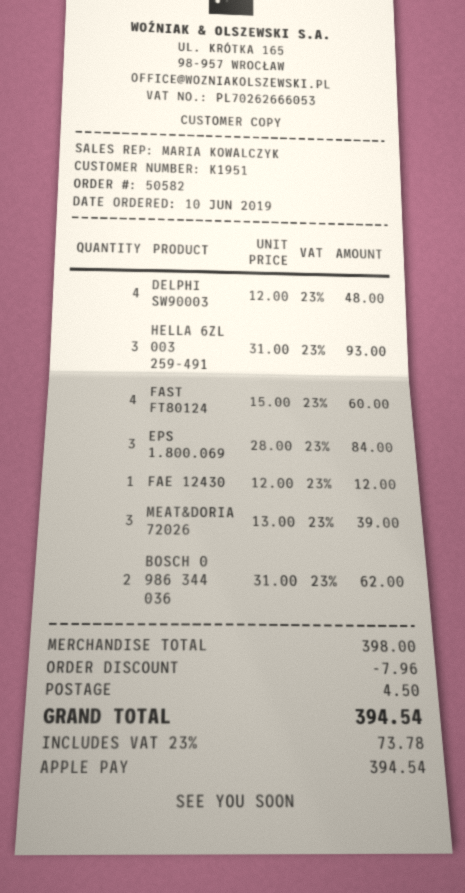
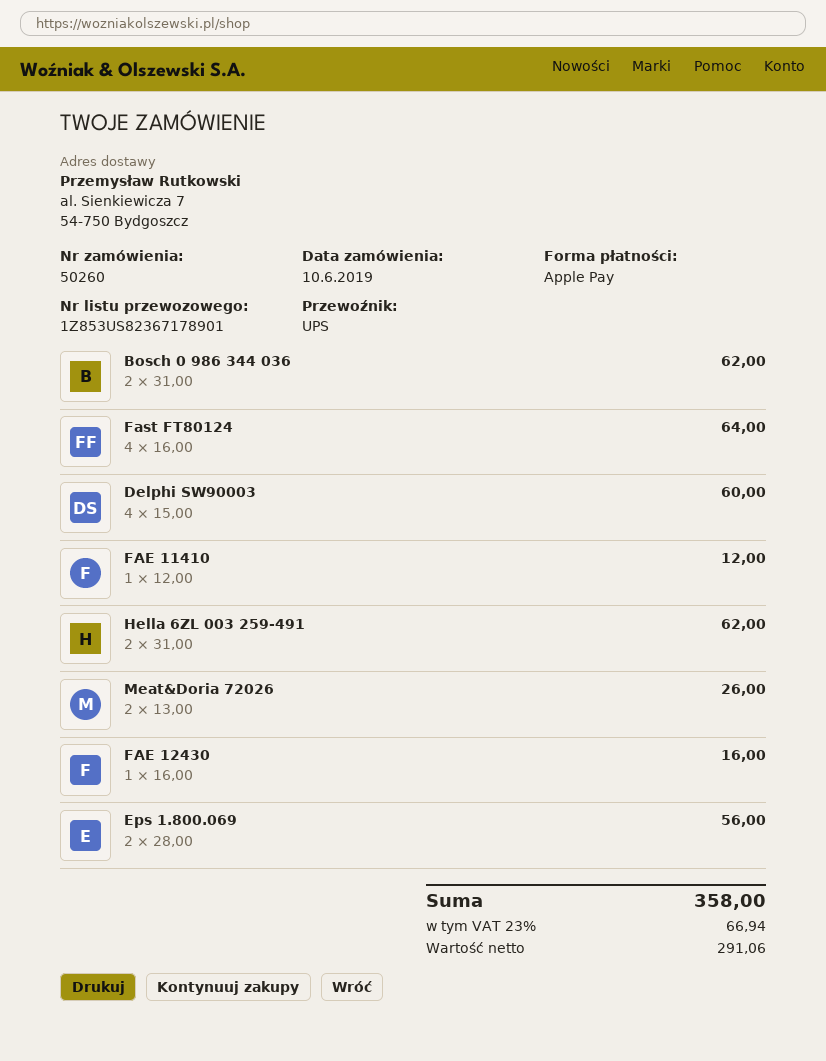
order number: 50582 -> 50260
DELPHI SW90003: 4 x 12.00 = 48.00 -> 4 x 15.00 = 60.00
HELLA 6ZL 003 259-491: 3 x 31.00 = 93.00 -> 2 x 31.00 = 62.00
FAST FT80124: 4 x 15.00 = 60.00 -> 4 x 16.00 = 64.00
EPS 1.800.069: 3 x 28.00 = 84.00 -> 2 x 28.00 = 56.00
FAE 12430: 1 x 12.00 = 12.00 -> 1 x 16.00 = 16.00
MEAT&DORIA 72026: 3 x 13.00 = 39.00 -> 2 x 13.00 = 26.00
FAE 11410: none -> 1 x 12.00 = 12.00
discount: 7.96 -> none
shipping: 4.50 -> none
tax: 23% = 73.78 -> 23% = 66.94
total: 394.54 -> 358.00

